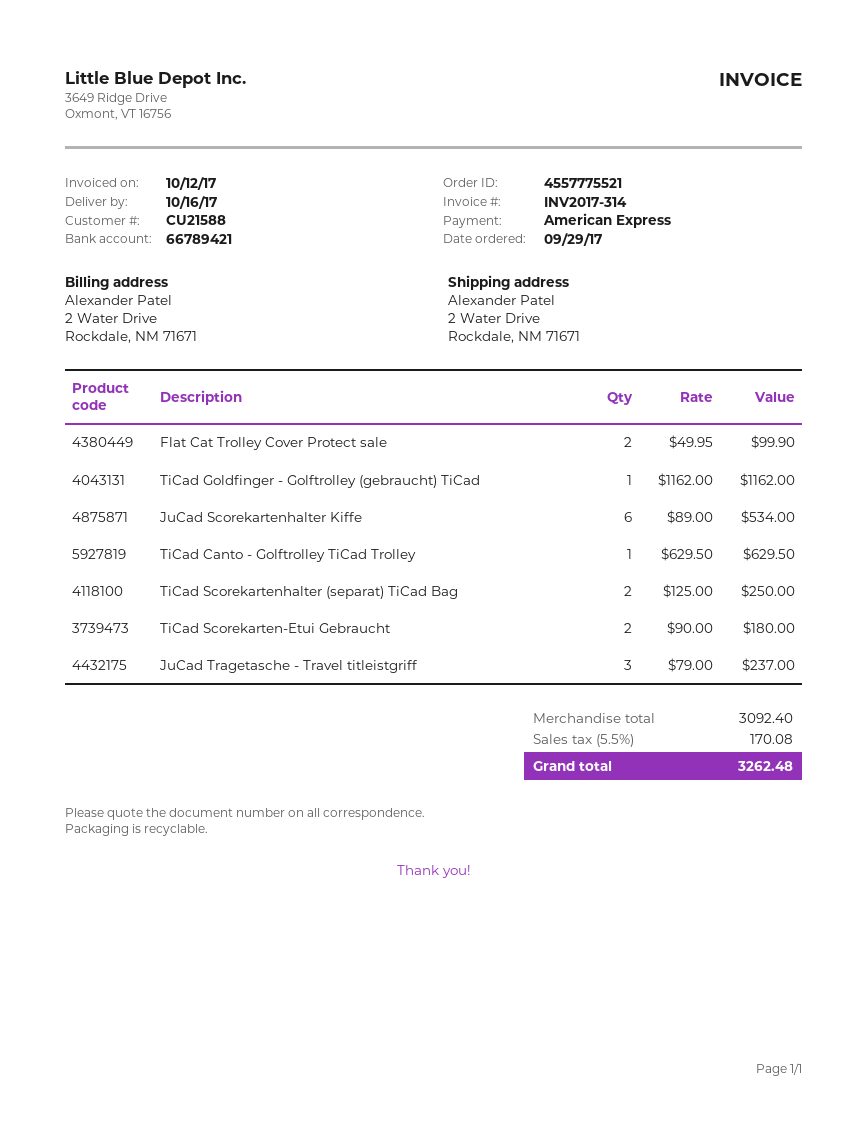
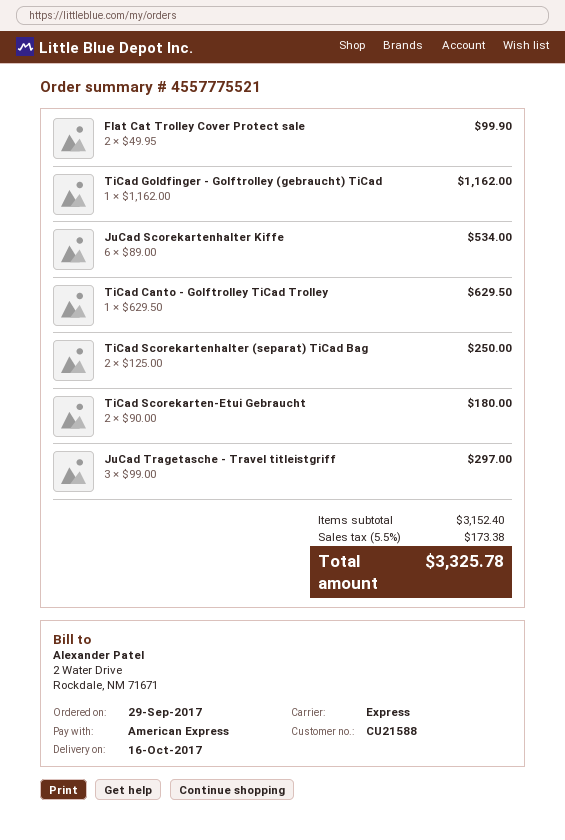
JuCad Tragetasche - Travel titleistgriff: 3 x 79.00 = 237.00 -> 3 x 99.00 = 297.00
subtotal: 3092.40 -> 3152.40
tax: 5.5% = 170.08 -> 5.5% = 173.38
total: 3262.48 -> 3325.78

